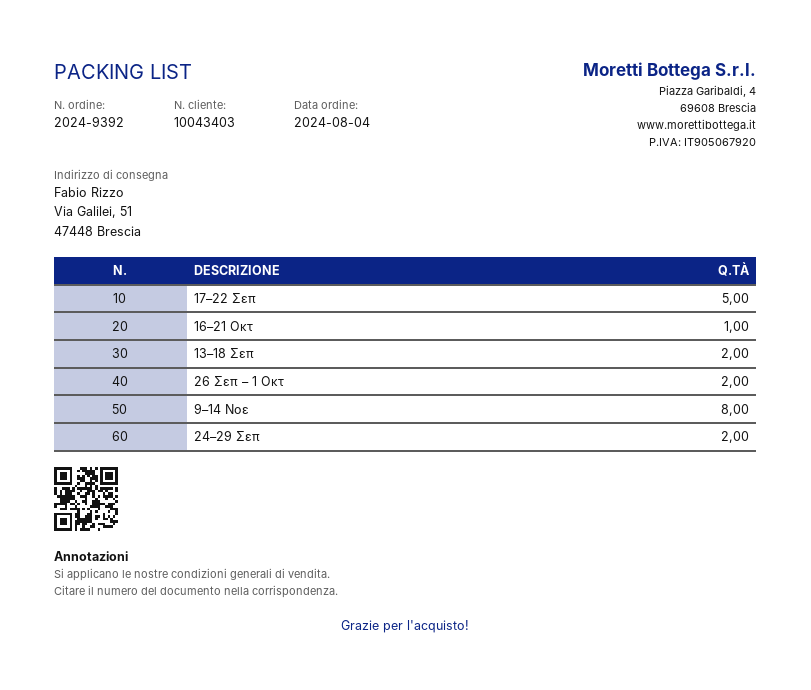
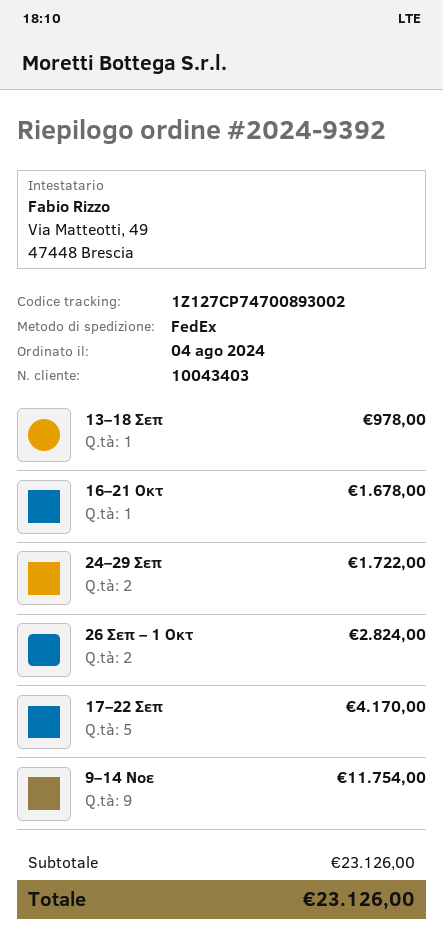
13–18 Σεπ: 2 -> 1
9–14 Νοε: 8 -> 9

